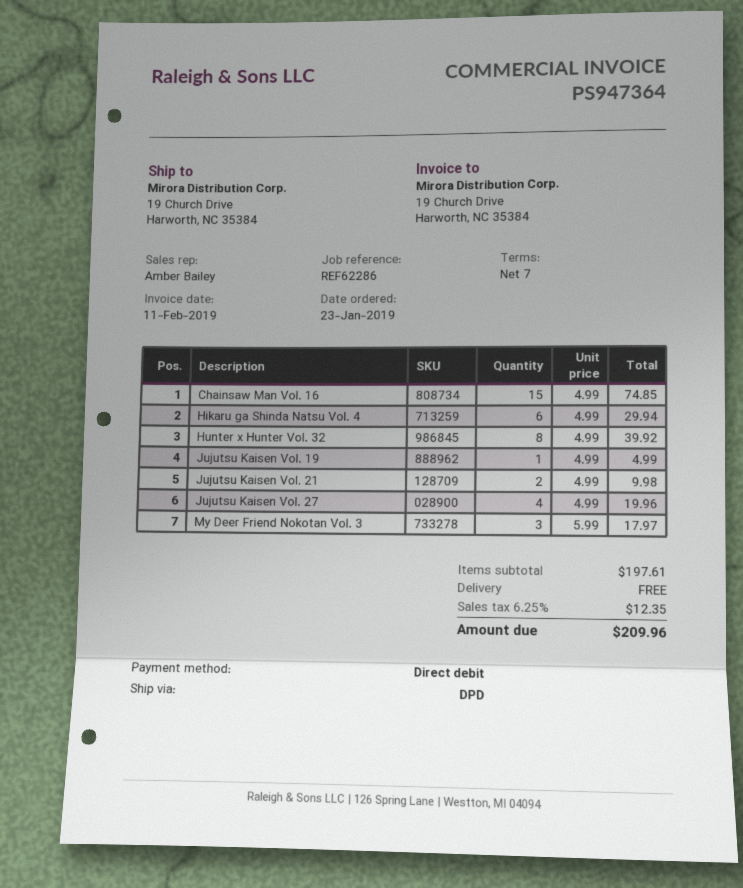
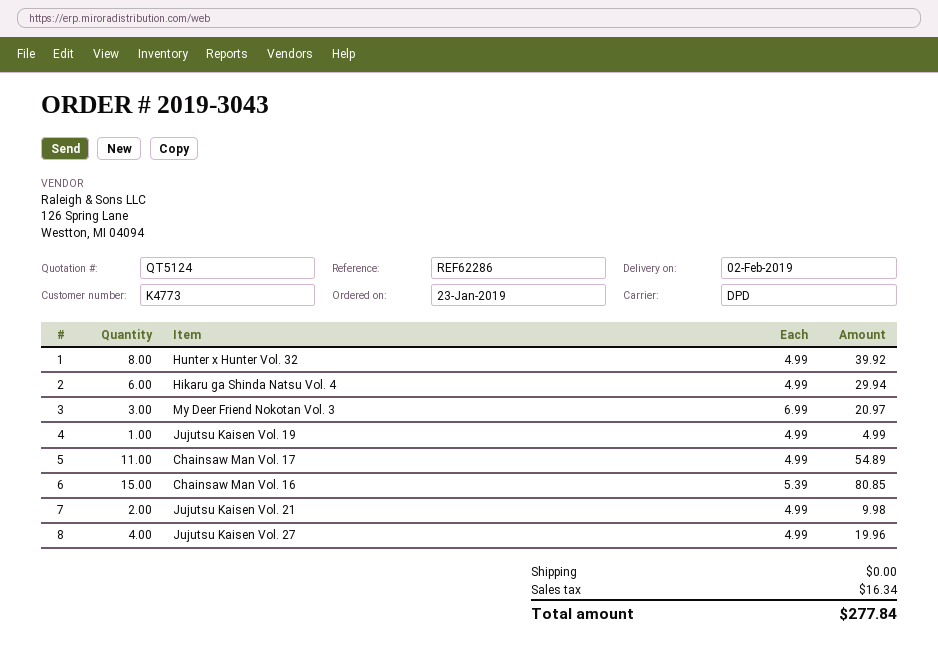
Chainsaw Man Vol. 16: 15 x 4.99 = 74.85 -> 15 x 5.39 = 80.85
My Deer Friend Nokotan Vol. 3: 3 x 5.99 = 17.97 -> 3 x 6.99 = 20.97
Chainsaw Man Vol. 17: none -> 11 x 4.99 = 54.89
tax: 12.35 -> 16.34
total: 209.96 -> 277.84

